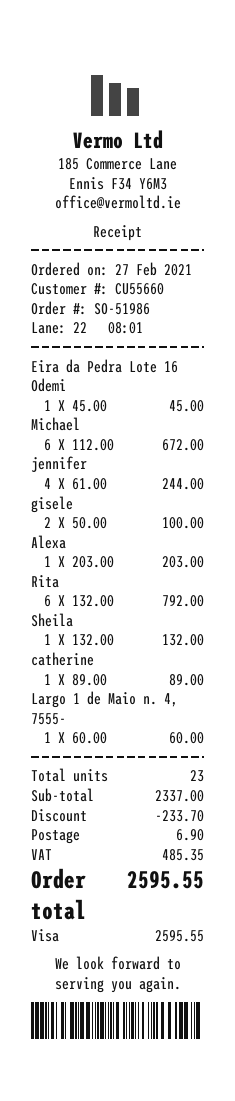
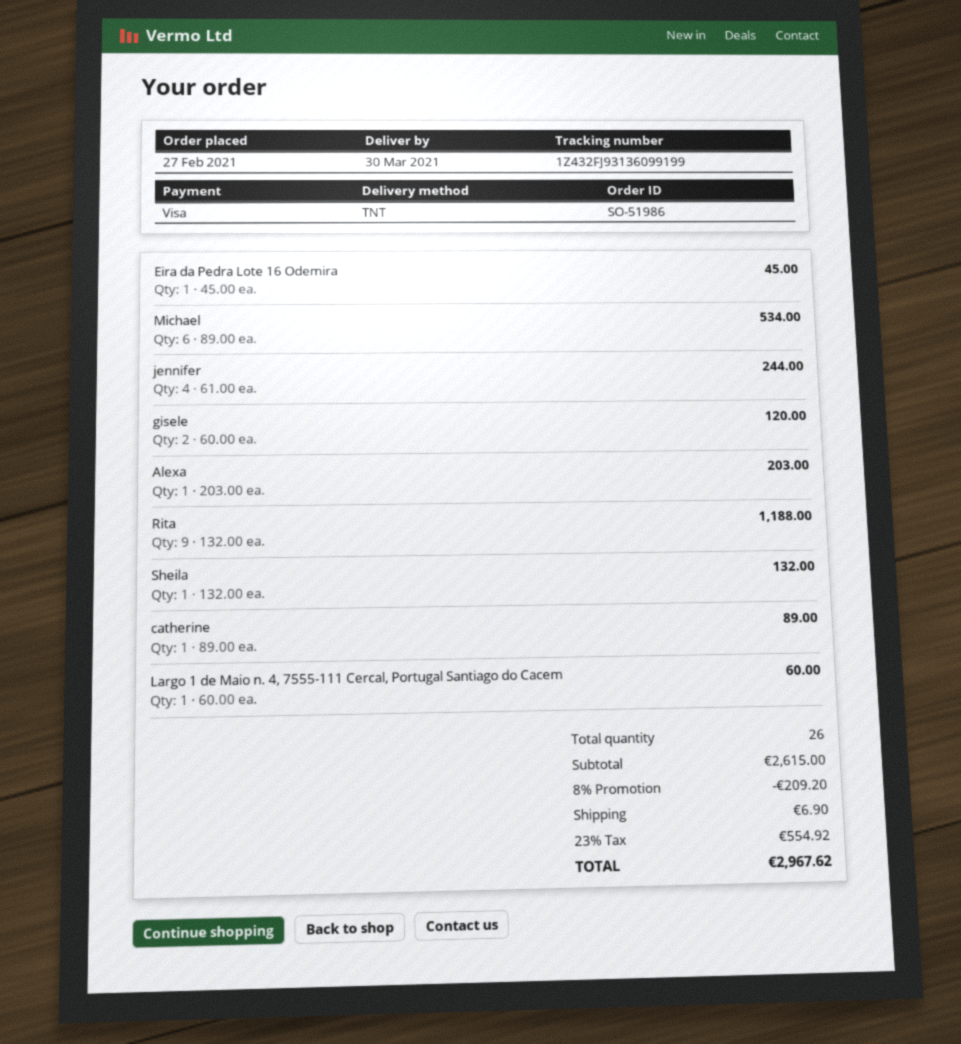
Michael: 6 x 112.00 = 672.00 -> 6 x 89.00 = 534.00
gisele: 2 x 50.00 = 100.00 -> 2 x 60.00 = 120.00
Rita: 6 x 132.00 = 792.00 -> 9 x 132.00 = 1188.00
total quantity: 23 -> 26
subtotal: 2337.00 -> 2615.00
discount: 233.70 -> 209.20
tax: 485.35 -> 554.92
total: 2595.55 -> 2967.62

